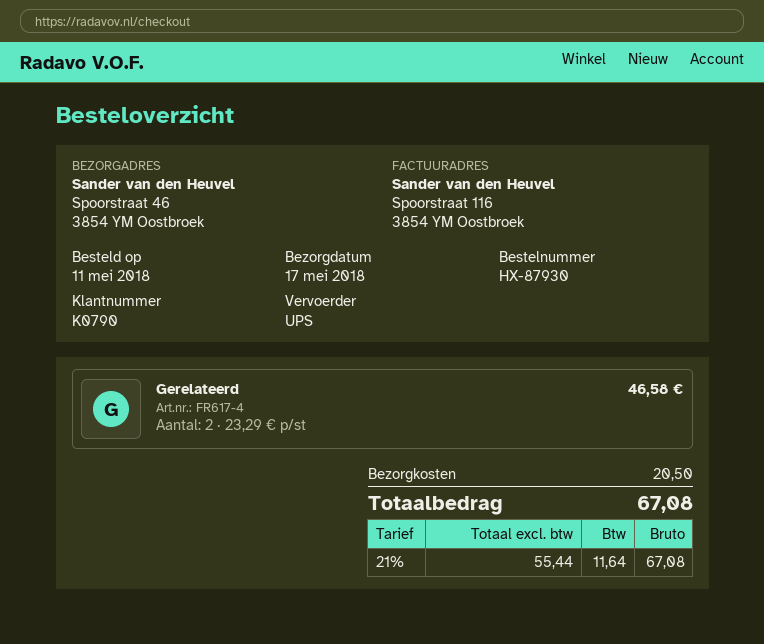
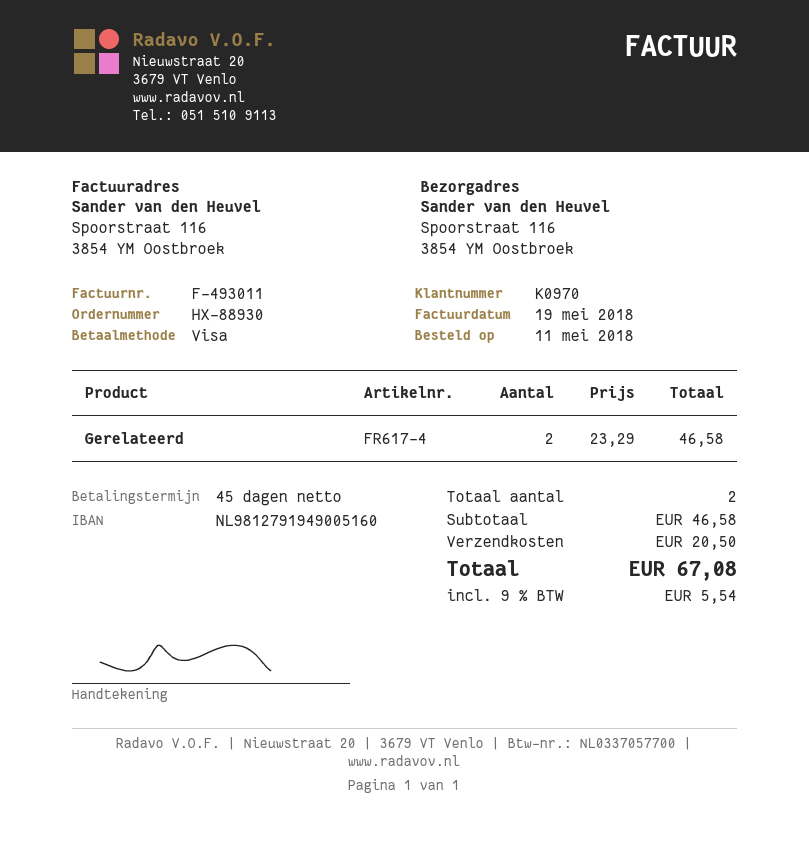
order number: HX-87930 -> HX-88930
customer number: K0790 -> K0970
ship to: Spoorstraat 46, 3854 YM Oostbroek -> Spoorstraat 116, 3854 YM Oostbroek
tax: 21% = 11.64 -> 9% = 5.54

